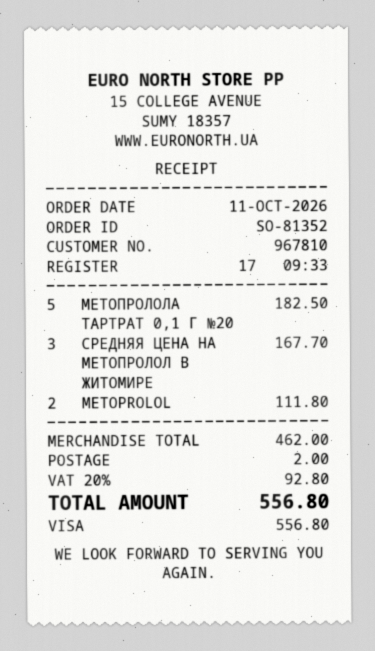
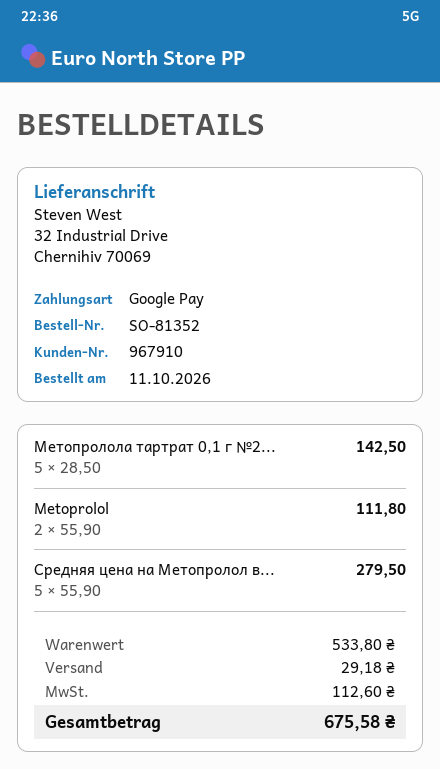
customer number: 967810 -> 967910
payment method: Visa -> Google Pay
МЕТОПРОЛОЛА ТАРТРАТ 0,1 Г №20: 5 for 182.50 -> 5 for 142.50
СРЕДНЯЯ ЦЕНА НА МЕТОПРОЛОЛ В ЖИТОМИРЕ: 3 for 167.70 -> 5 for 279.50
subtotal: 462.00 -> 533.80
shipping: 2.00 -> 29.18
tax: 92.80 -> 112.60
total: 556.80 -> 675.58

